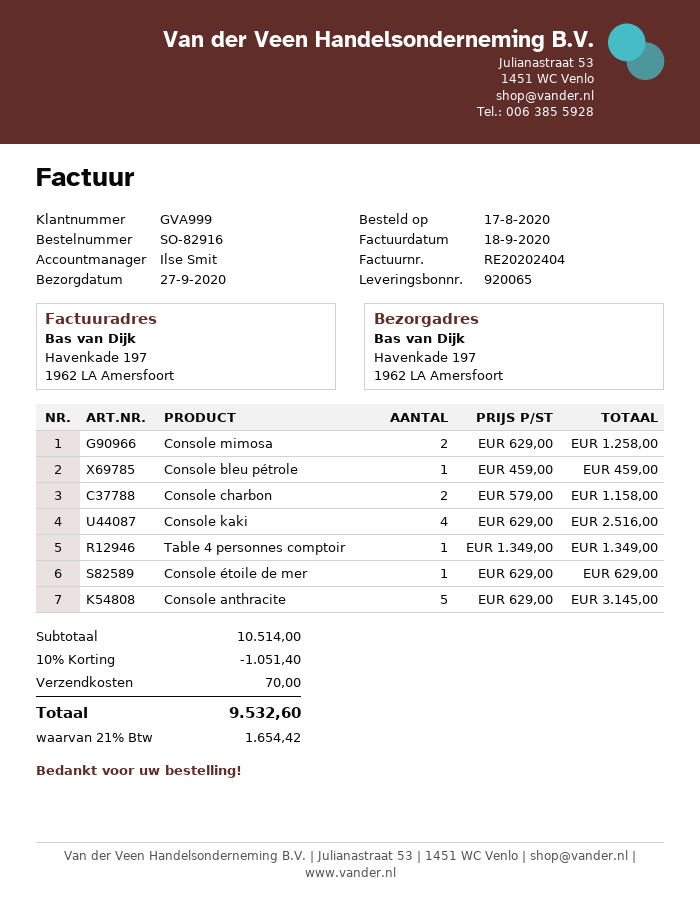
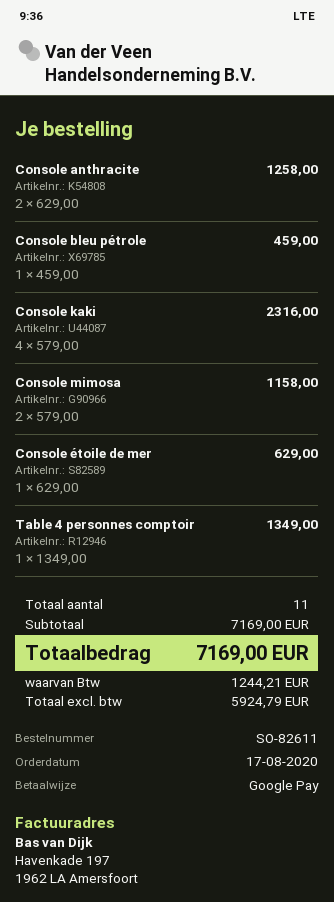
order number: SO-82916 -> SO-82611
Console mimosa: 2 x 629.00 = 1258.00 -> 2 x 579.00 = 1158.00
Console charbon: 2 x 579.00 = 1158.00 -> none
Console kaki: 4 x 629.00 = 2516.00 -> 4 x 579.00 = 2316.00
Console anthracite: 5 x 629.00 = 3145.00 -> 2 x 629.00 = 1258.00
subtotal: 10514.00 -> 7169.00
discount: 10% = 1051.40 -> none
shipping: 70.00 -> none
tax: 1654.42 -> 1244.21
total: 9532.60 -> 7169.00

